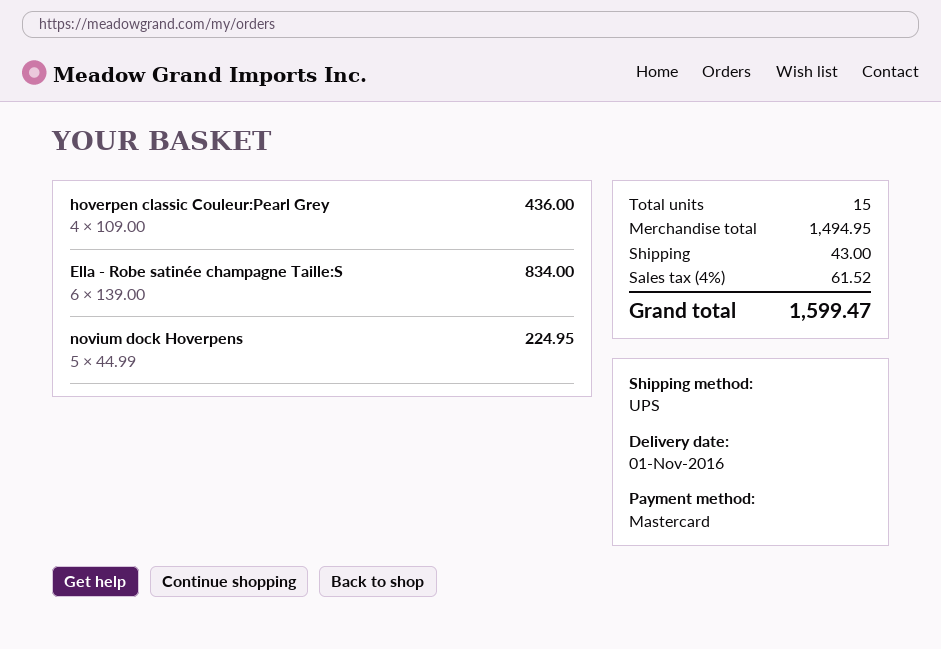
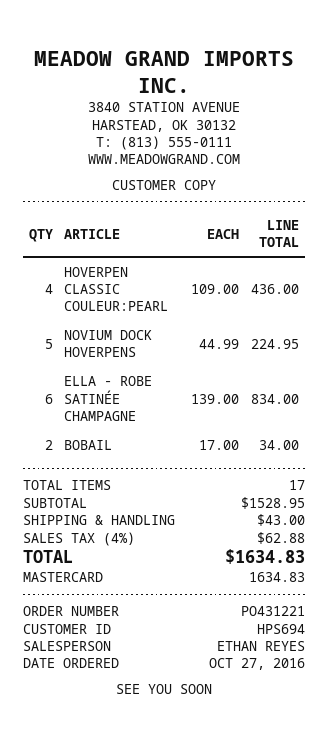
BOBAIL: none -> 2 x 17.00 = 34.00
total quantity: 15 -> 17
subtotal: 1494.95 -> 1528.95
tax: 4% = 61.52 -> 4% = 62.88
total: 1599.47 -> 1634.83

